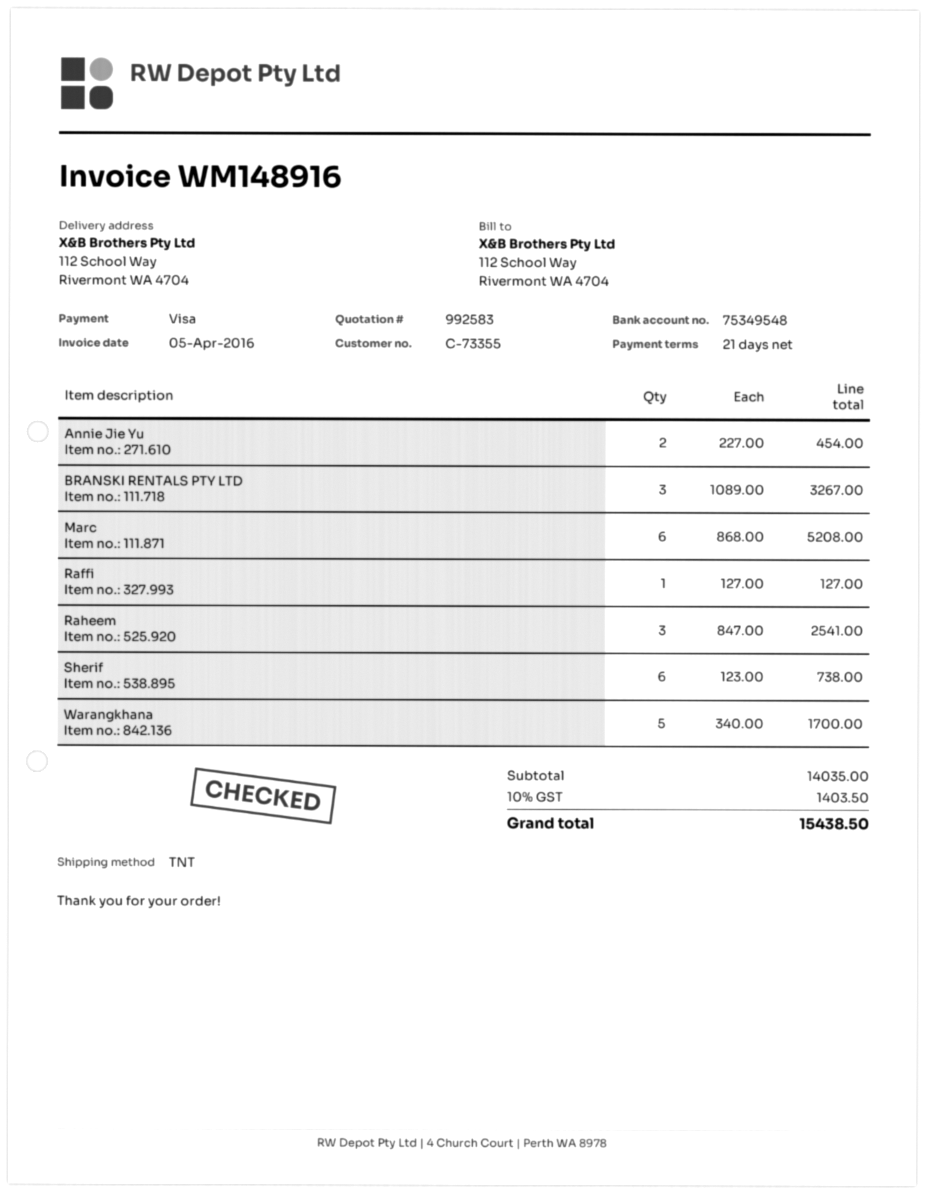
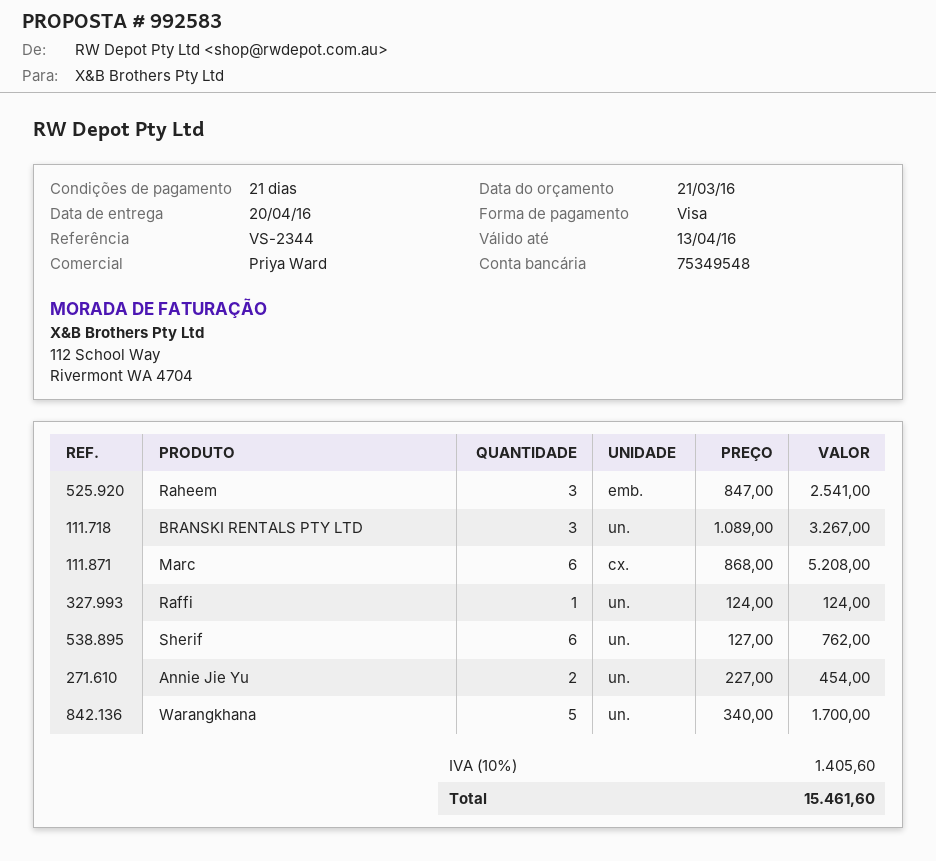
Raffi: 1 x 127.00 = 127.00 -> 1 x 124.00 = 124.00
Sherif: 6 x 123.00 = 738.00 -> 6 x 127.00 = 762.00
tax: 10% = 1403.50 -> 10% = 1405.60
total: 15438.50 -> 15461.60

